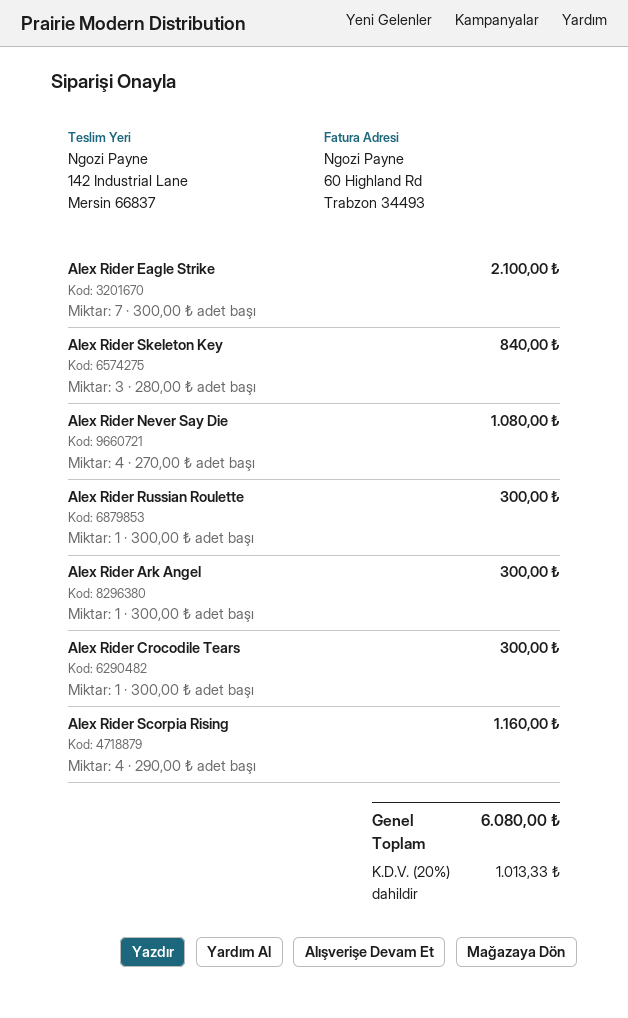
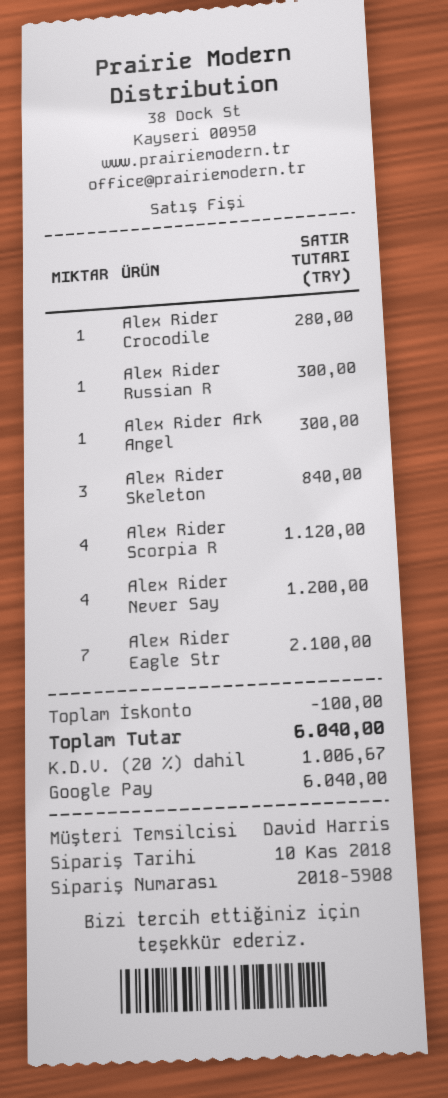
Alex Rider Never Say Die: 4 for 1080.00 -> 4 for 1200.00
Alex Rider Crocodile Tears: 1 for 300.00 -> 1 for 280.00
Alex Rider Scorpia Rising: 4 for 1160.00 -> 4 for 1120.00
discount: none -> 100.00
tax: 20% = 1013.33 -> 20% = 1006.67
total: 6080.00 -> 6040.00

